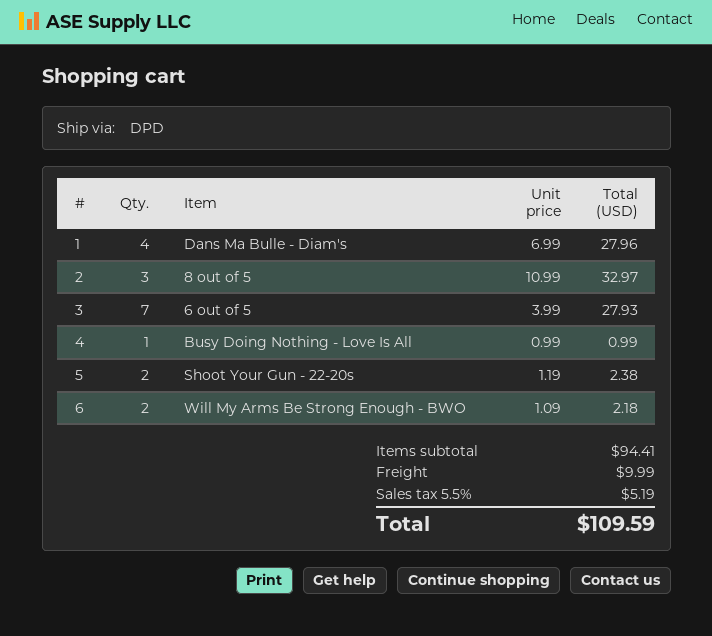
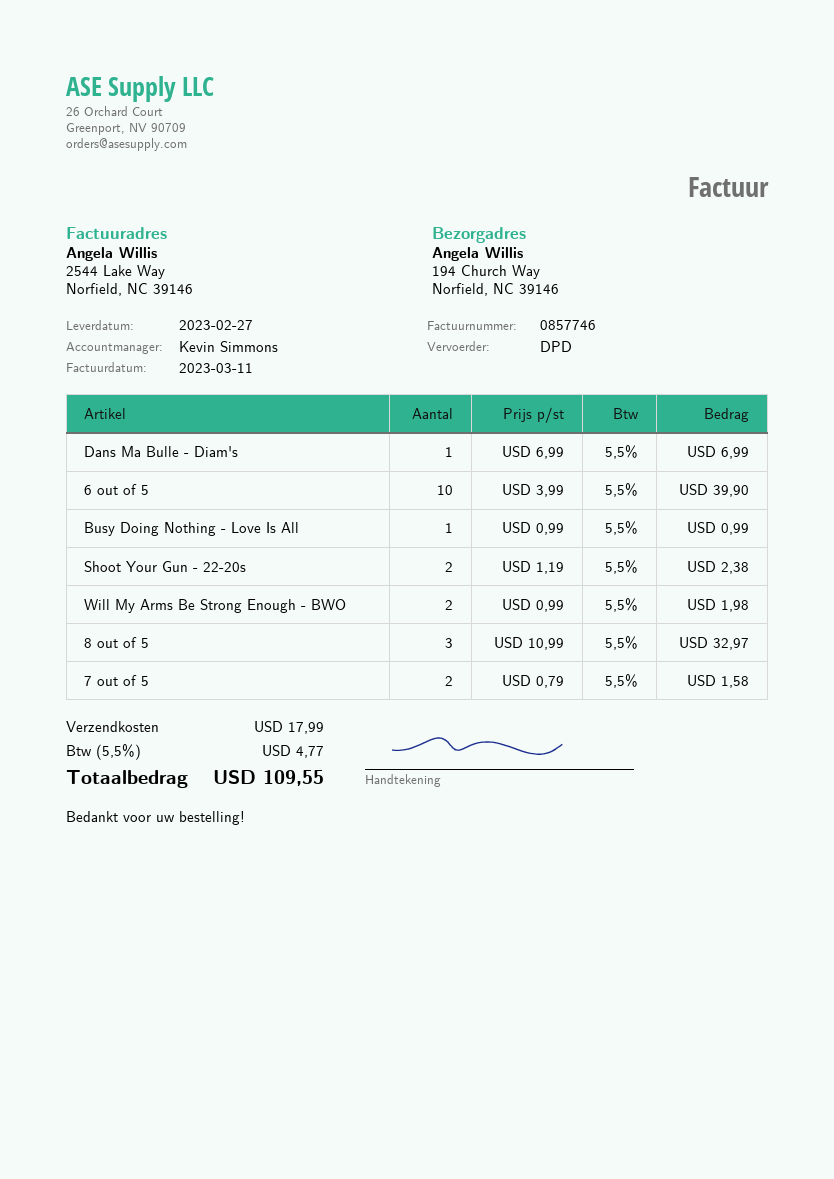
Dans Ma Bulle - Diam's: 4 x 6.99 = 27.96 -> 1 x 6.99 = 6.99
6 out of 5: 7 x 3.99 = 27.93 -> 10 x 3.99 = 39.90
Will My Arms Be Strong Enough - BWO: 2 x 1.09 = 2.18 -> 2 x 0.99 = 1.98
7 out of 5: none -> 2 x 0.79 = 1.58
shipping: 9.99 -> 17.99
tax: 5.5% = 5.19 -> 5.5% = 4.77
total: 109.59 -> 109.55

